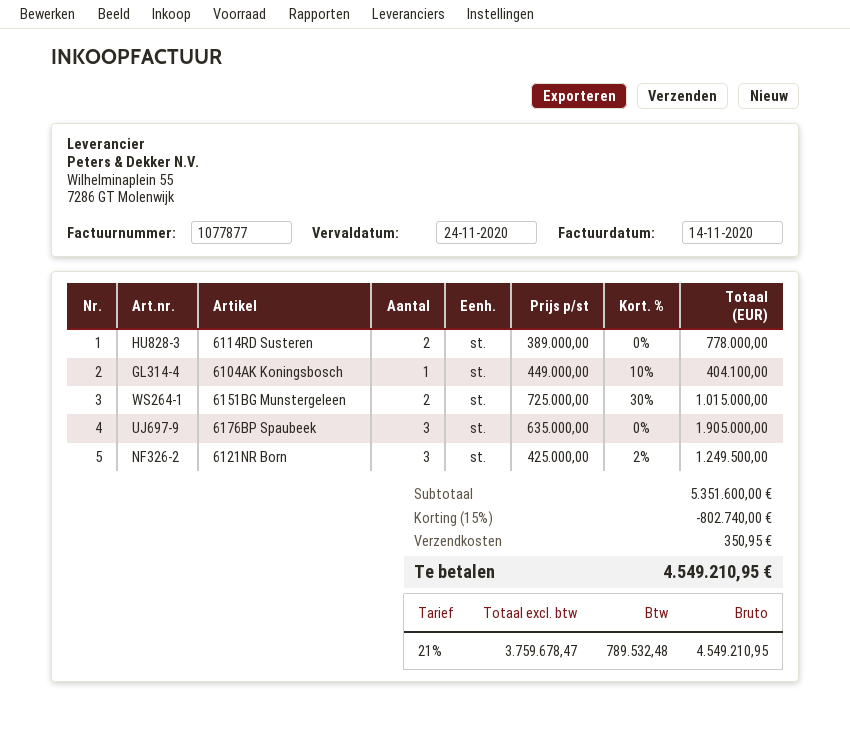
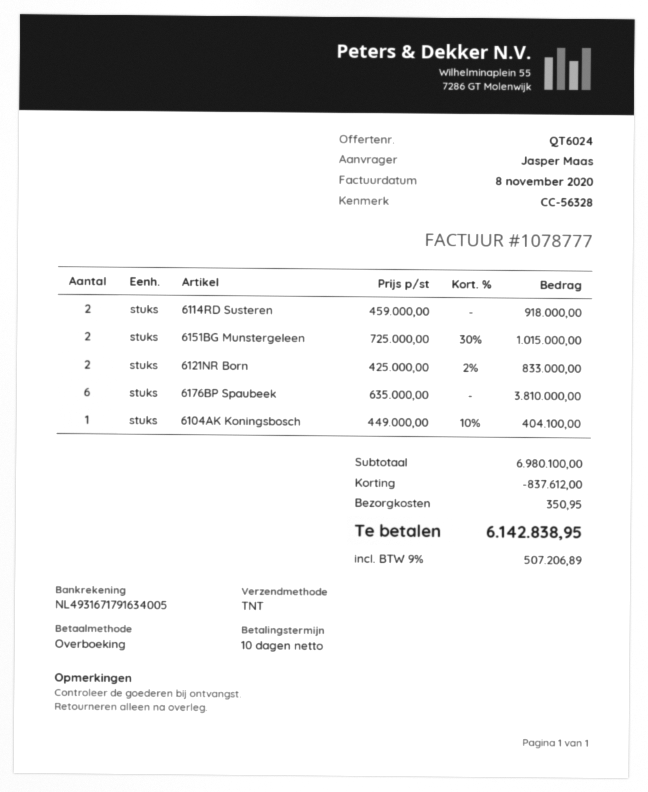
invoice number: 1077877 -> 1078777
invoice date: 2020-11-14 -> 2020-11-08
6114RD Susteren: 2 x 389000.00 = 778000.00 -> 2 x 459000.00 = 918000.00
6176BP Spaubeek: 3 x 635000.00 = 1905000.00 -> 6 x 635000.00 = 3810000.00
6121NR Born: 3 x 425000.00 - 2% = 1249500.00 -> 2 x 425000.00 - 2% = 833000.00
subtotal: 5351600.00 -> 6980100.00
discount: 802740.00 -> 837612.00
tax: 21% = 789532.48 -> 9% = 507206.89
total: 4549210.95 -> 6142838.95

